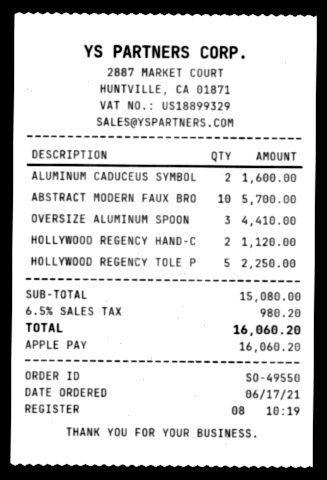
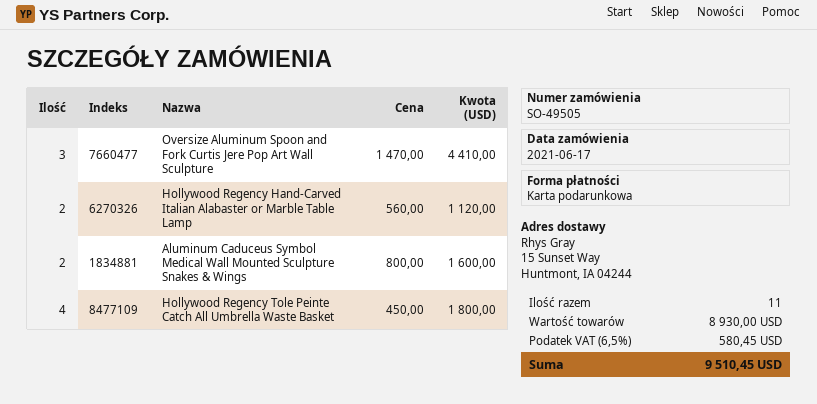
order number: SO-49550 -> SO-49505
payment method: Apple Pay -> gift card
ABSTRACT MODERN FAUX BRO: 10 for 5700.00 -> none
HOLLYWOOD REGENCY TOLE P: 5 for 2250.00 -> 4 for 1800.00
subtotal: 15080.00 -> 8930.00
tax: 6.5% = 980.20 -> 6.5% = 580.45
total: 16060.20 -> 9510.45

